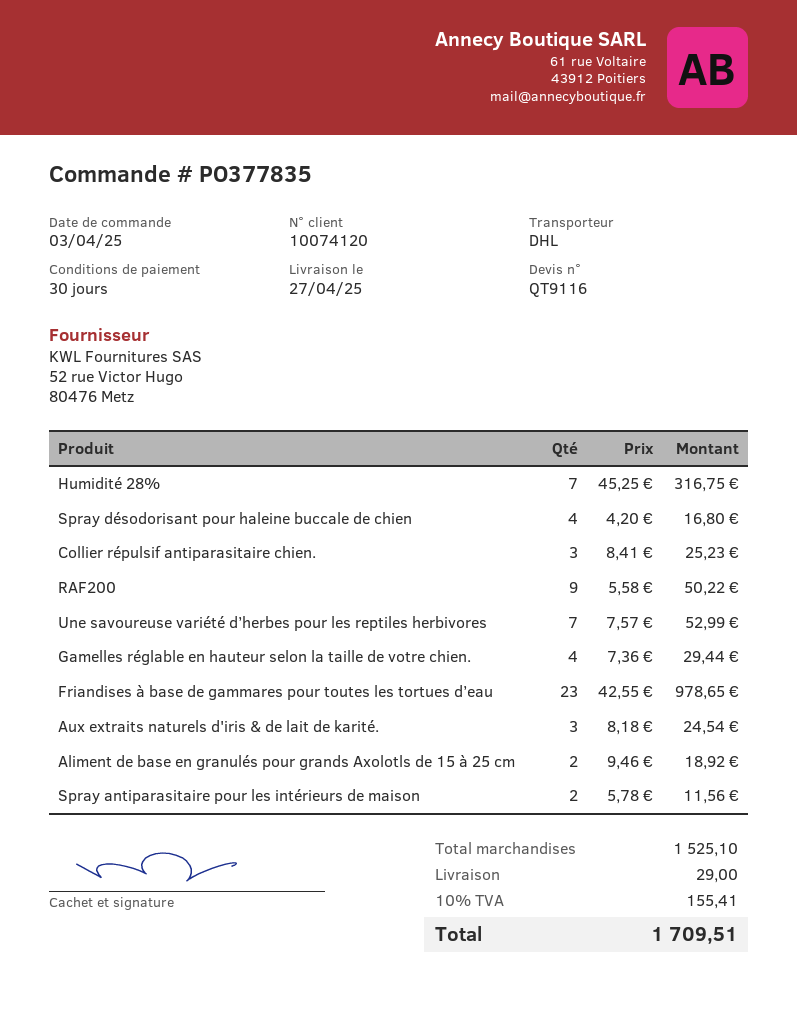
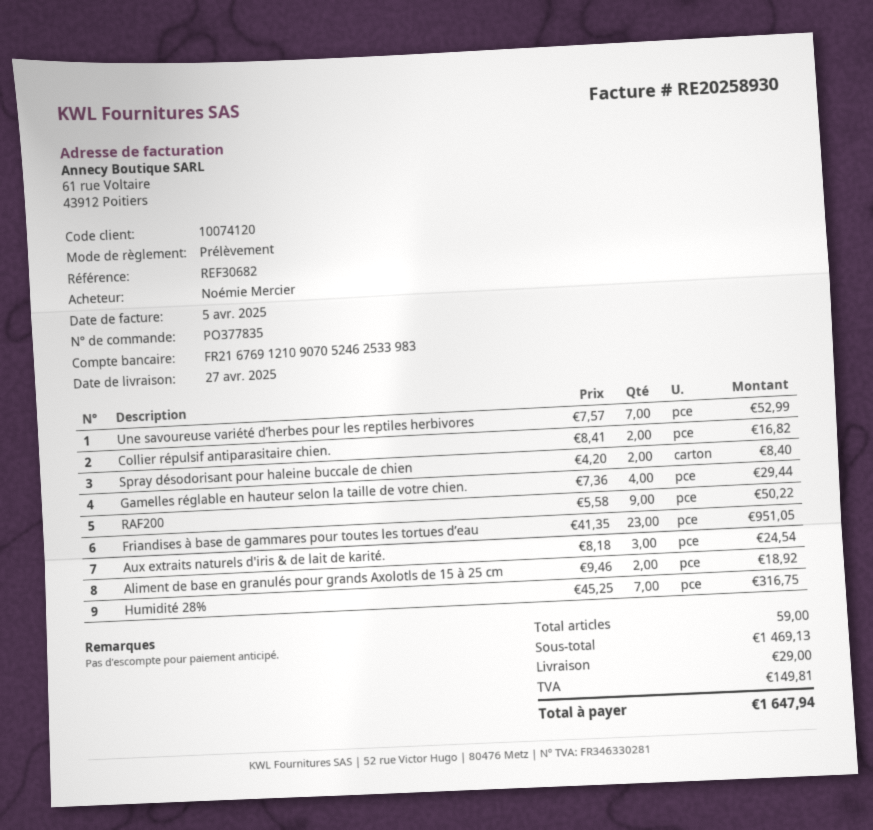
Spray désodorisant pour haleine buccale de chien: 4 x 4.20 = 16.80 -> 2 x 4.20 = 8.40
Collier répulsif antiparasitaire chien.: 3 x 8.41 = 25.23 -> 2 x 8.41 = 16.82
Friandises à base de gammares pour toutes les tortues d’eau: 23 x 42.55 = 978.65 -> 23 x 41.35 = 951.05
Spray antiparasitaire pour les intérieurs de maison: 2 x 5.78 = 11.56 -> none
subtotal: 1525.10 -> 1469.13
tax: 155.41 -> 149.81
total: 1709.51 -> 1647.94

